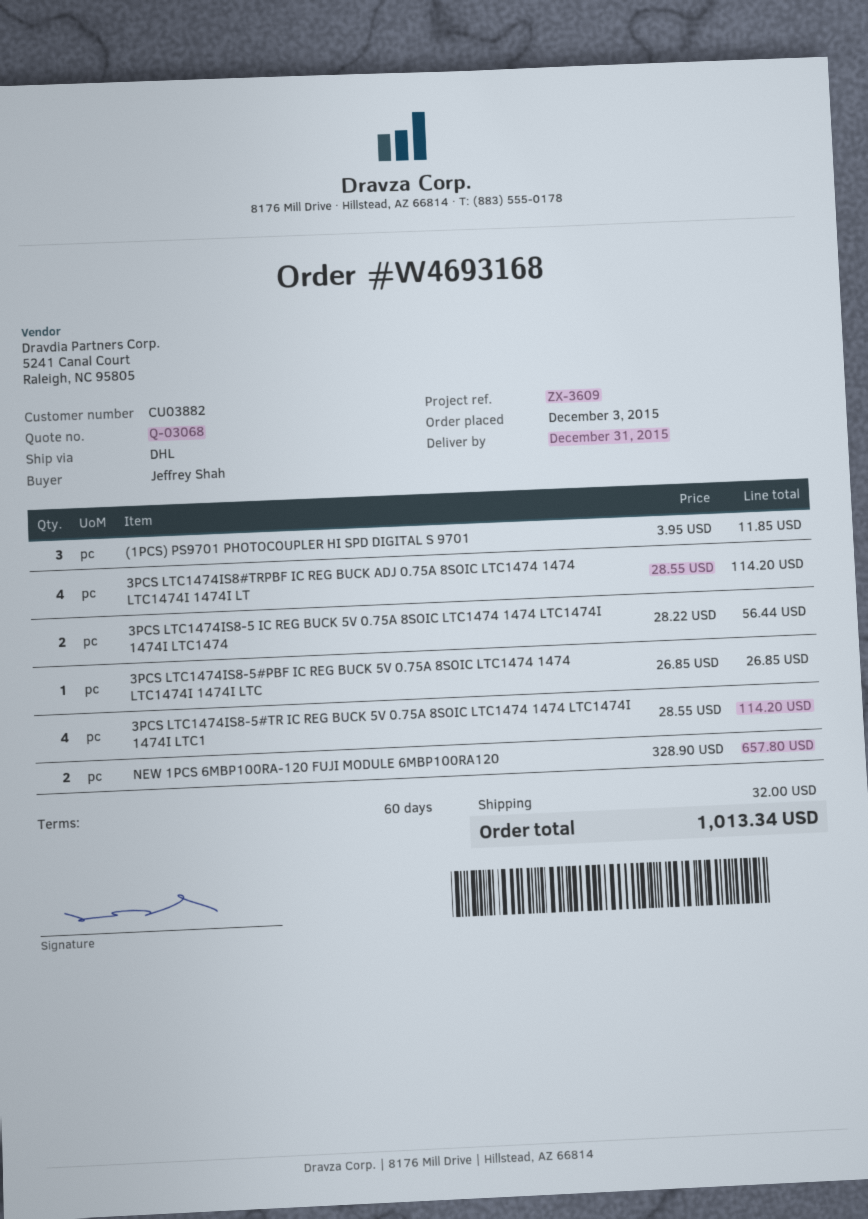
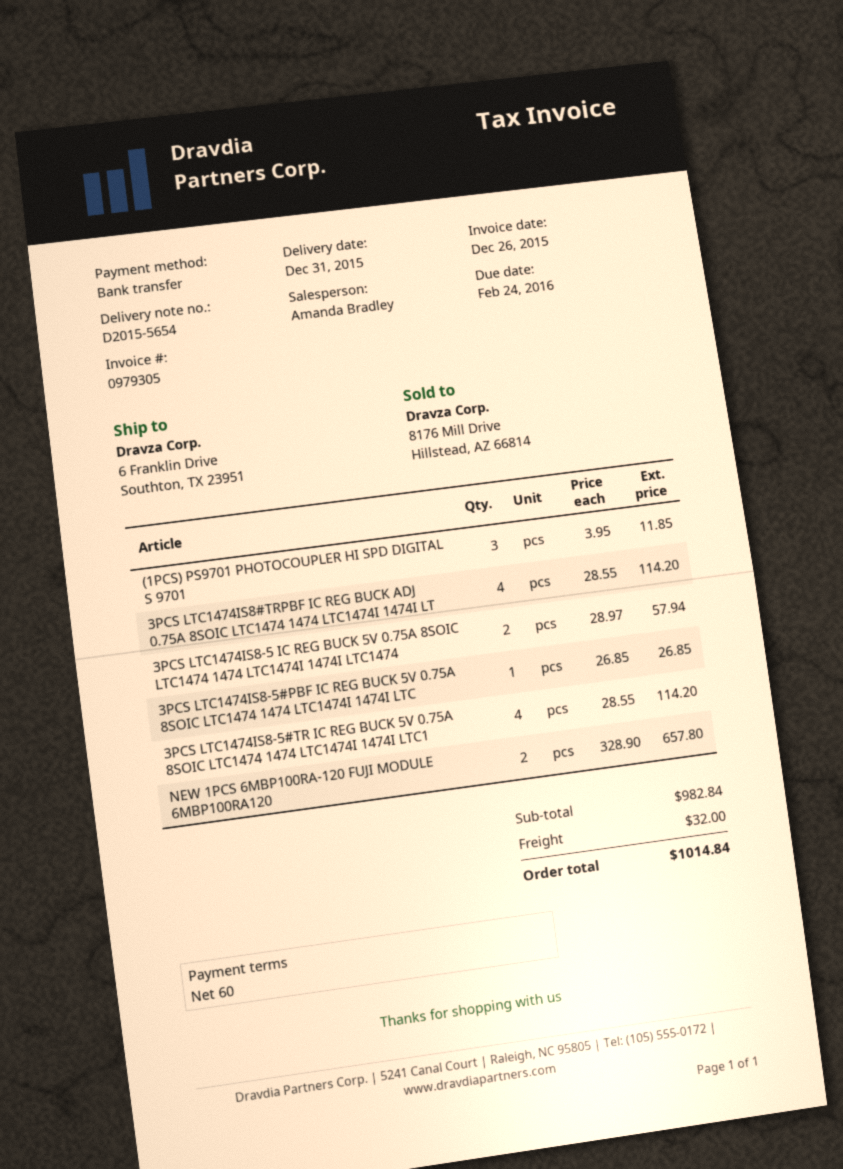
3PCS LTC1474IS8-5 IC REG BUCK 5V 0.75A 8SOIC LTC1474 1474 LTC1474I 1474I LTC1474: 2 x 28.22 = 56.44 -> 2 x 28.97 = 57.94
total: 1013.34 -> 1014.84

